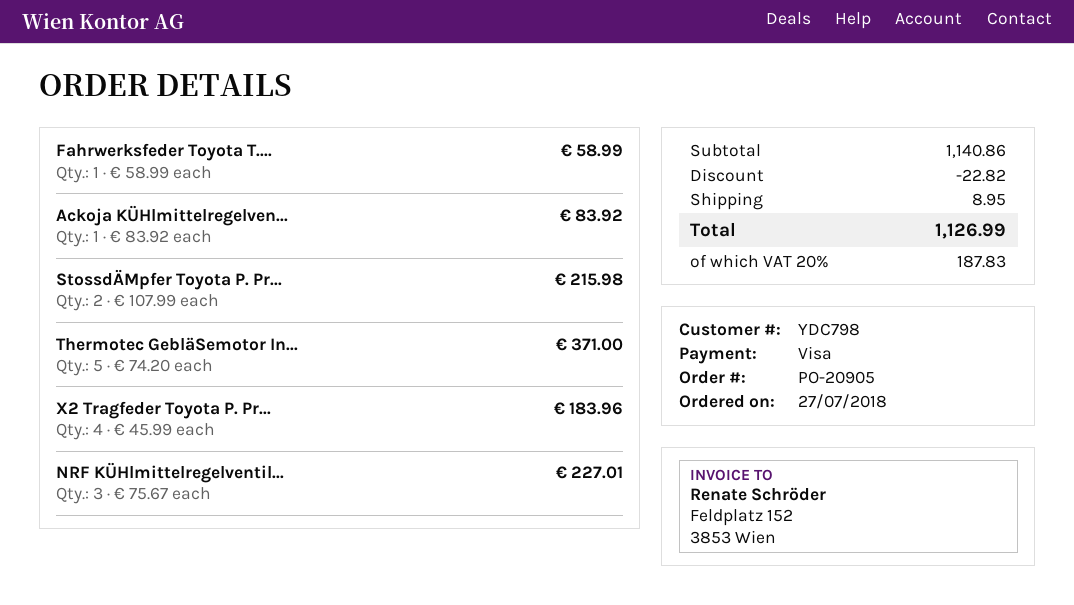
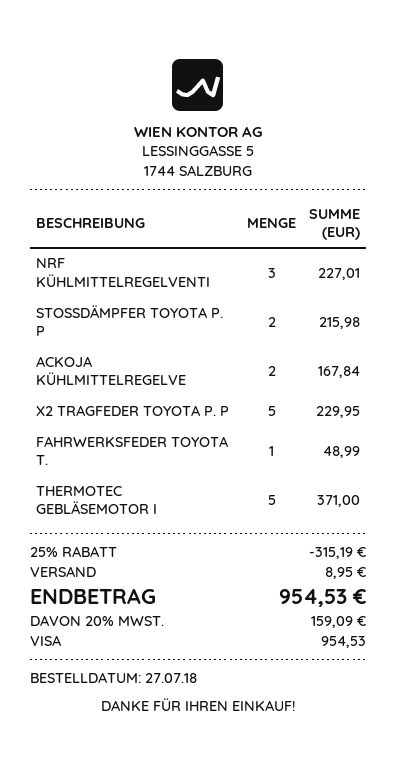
Fahrwerksfeder Toyota T....: 1 for 58.99 -> 1 for 48.99
Ackoja KÜHlmittelregelven...: 1 for 83.92 -> 2 for 167.84
X2 Tragfeder Toyota P. Pr...: 4 for 183.96 -> 5 for 229.95
discount: 22.82 -> 315.19
tax: 20% = 187.83 -> 20% = 159.09
total: 1126.99 -> 954.53

